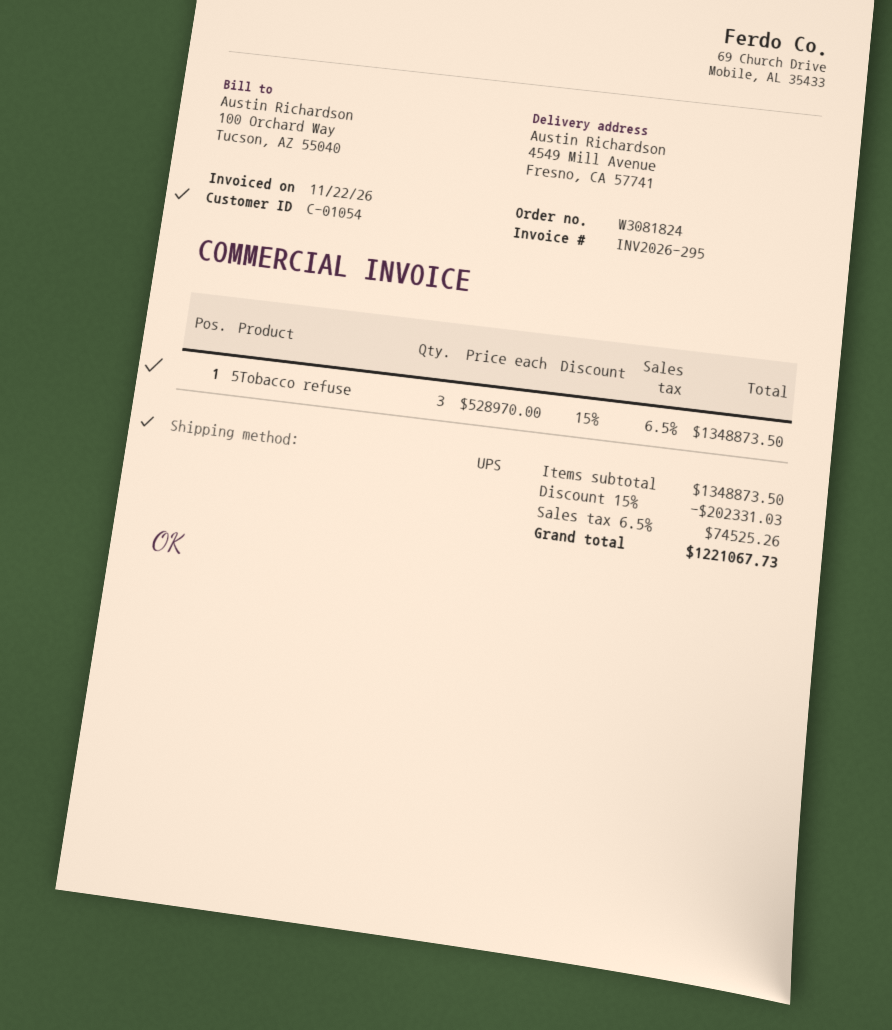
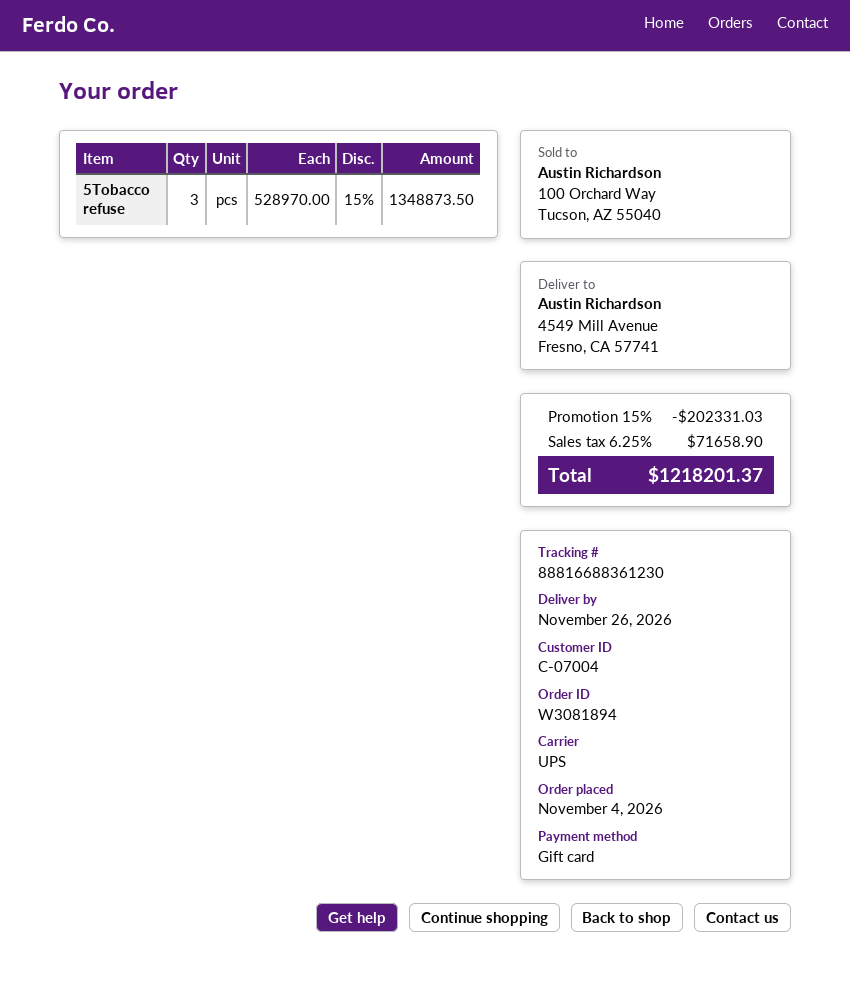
order number: W3081824 -> W3081894
customer number: C-01054 -> C-07004
tax: 6.5% = 74525.26 -> 6.25% = 71658.90
total: 1221067.73 -> 1218201.37

